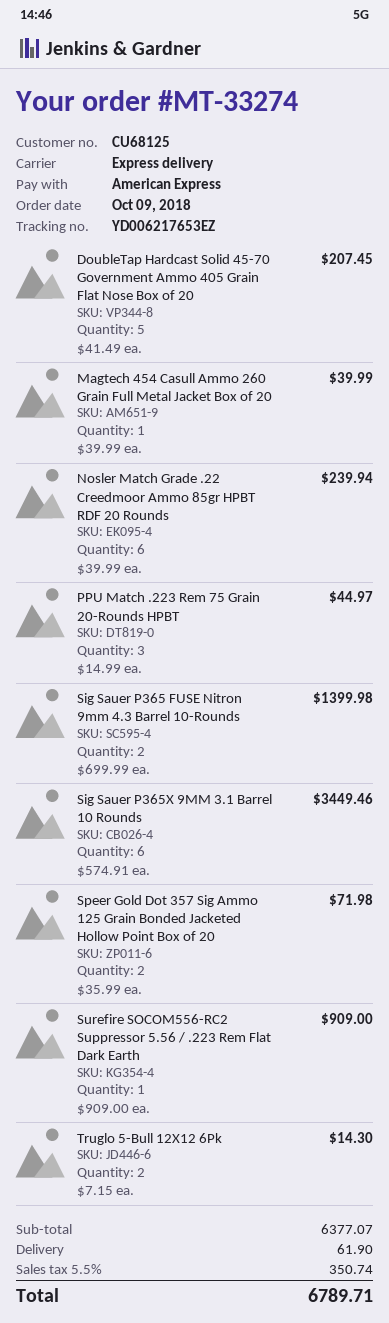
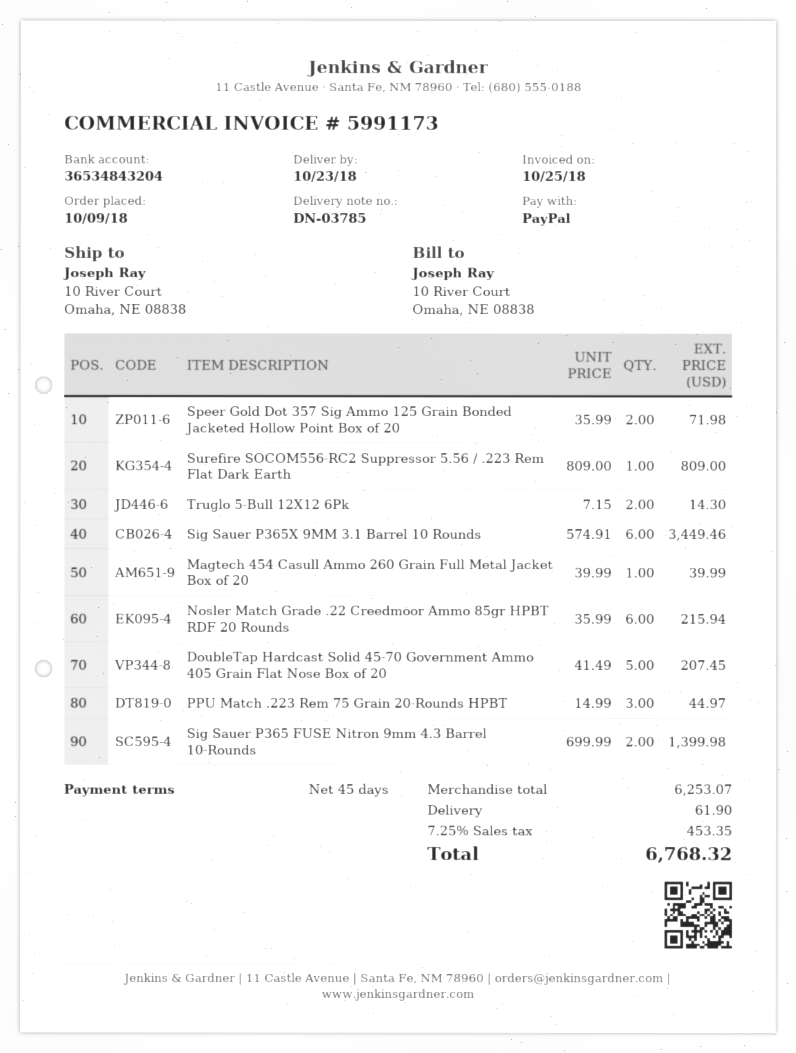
payment method: American Express -> PayPal
Nosler Match Grade .22 Creedmoor Ammo 85gr HPBT RDF 20 Rounds: 6 x 39.99 = 239.94 -> 6 x 35.99 = 215.94
Surefire SOCOM556-RC2 Suppressor 5.56 / .223 Rem Flat Dark Earth: 1 x 909.00 = 909.00 -> 1 x 809.00 = 809.00
subtotal: 6377.07 -> 6253.07
tax: 5.5% = 350.74 -> 7.25% = 453.35
total: 6789.71 -> 6768.32

